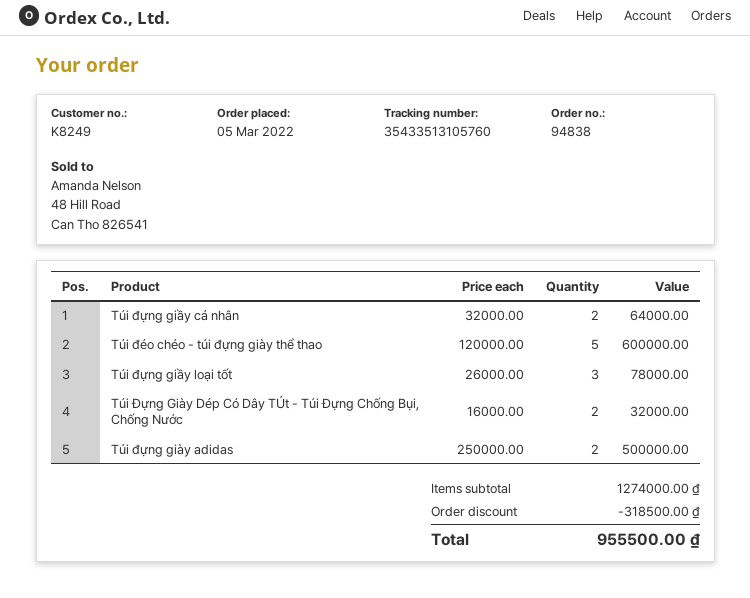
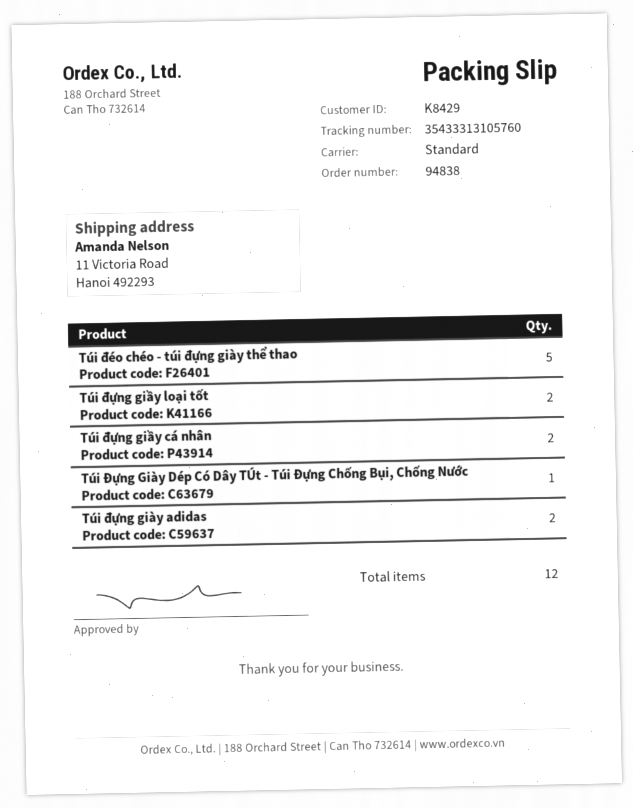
customer number: K8249 -> K8429
tracking number: 35433513105760 -> 35433313105760
Túi đựng giầy loại tốt: 3 -> 2
Túi Đựng Giày Dép Có Dây TÚt - Túi Đựng Chống Bụi, Chống Nước: 2 -> 1

